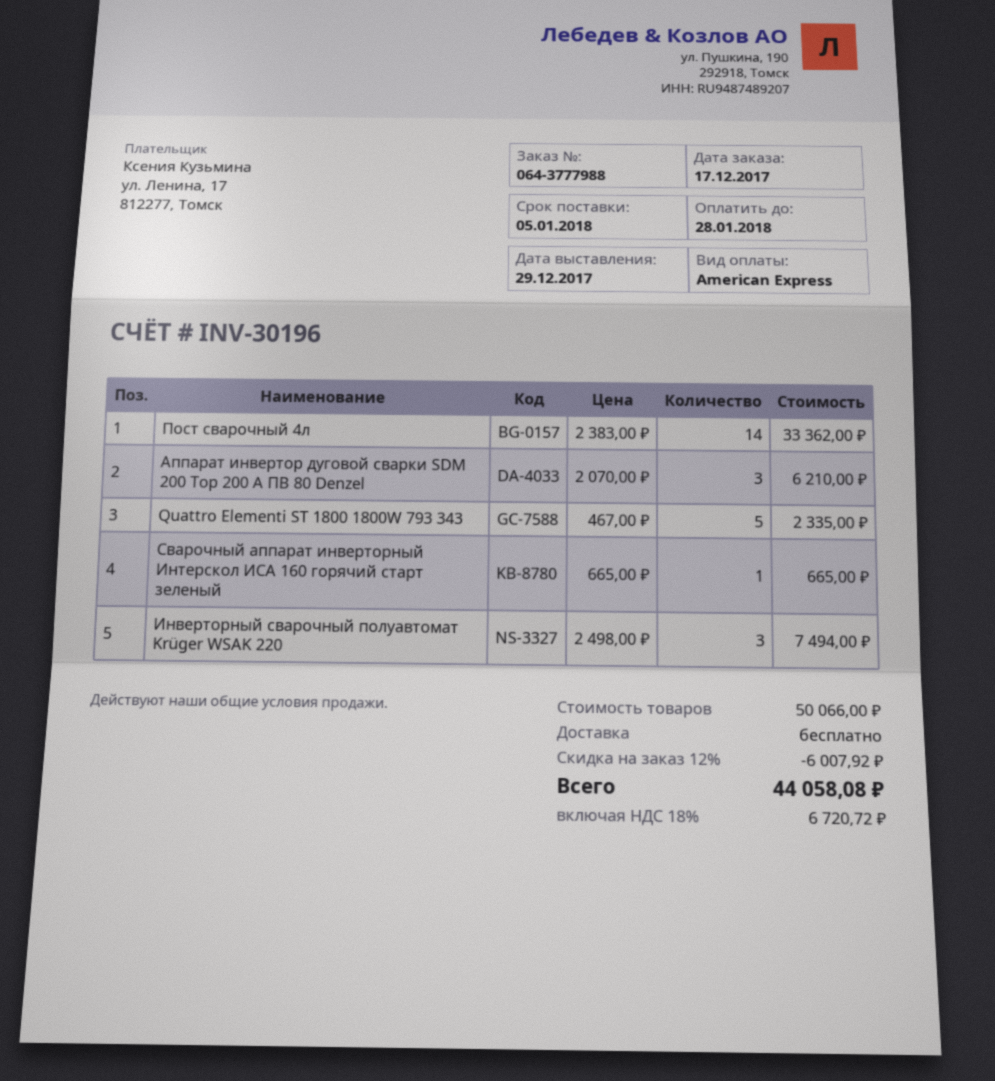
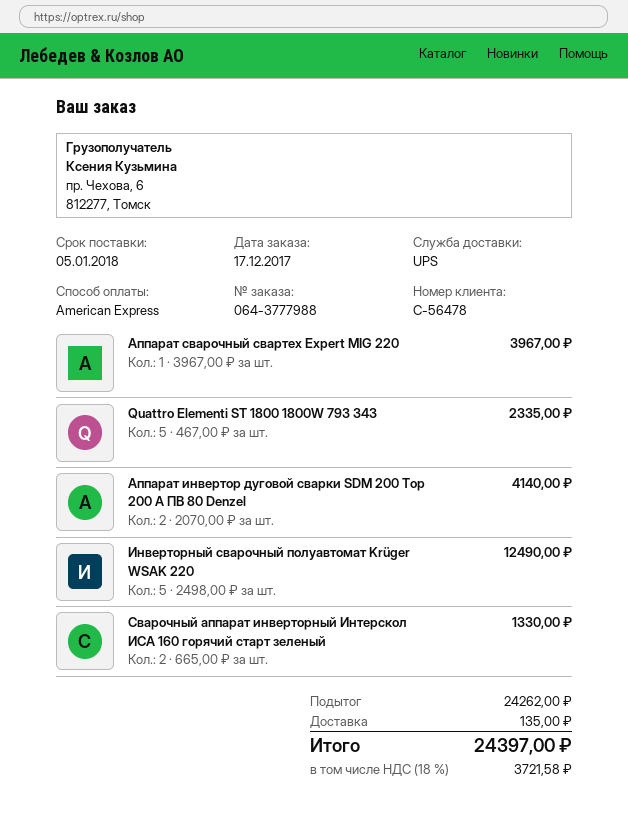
Пост сварочный 4л: 14 x 2383.00 = 33362.00 -> none
Аппарат инвертор дуговой сварки SDM 200 Top 200 А ПВ 80 Denzel: 3 x 2070.00 = 6210.00 -> 2 x 2070.00 = 4140.00
Сварочный аппарат инверторный Интерскол ИСА 160 горячий старт зеленый: 1 x 665.00 = 665.00 -> 2 x 665.00 = 1330.00
Инверторный сварочный полуавтомат Krüger WSAK 220: 3 x 2498.00 = 7494.00 -> 5 x 2498.00 = 12490.00
Аппарат сварочный свартех Expert MIG 220: none -> 1 x 3967.00 = 3967.00
subtotal: 50066.00 -> 24262.00
discount: 12% = 6007.92 -> none
shipping: 0.00 -> 135.00
tax: 18% = 6720.72 -> 18% = 3721.58
total: 44058.08 -> 24397.00

